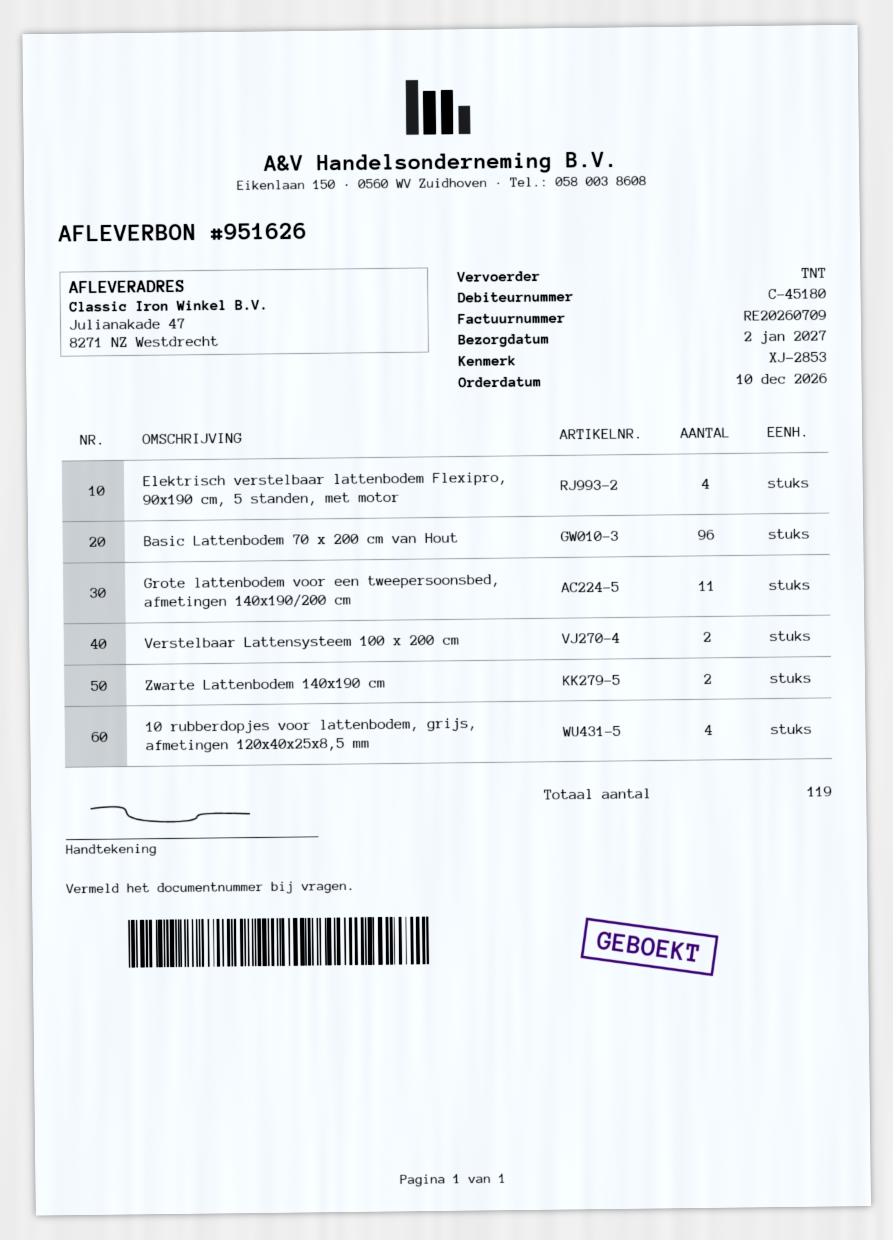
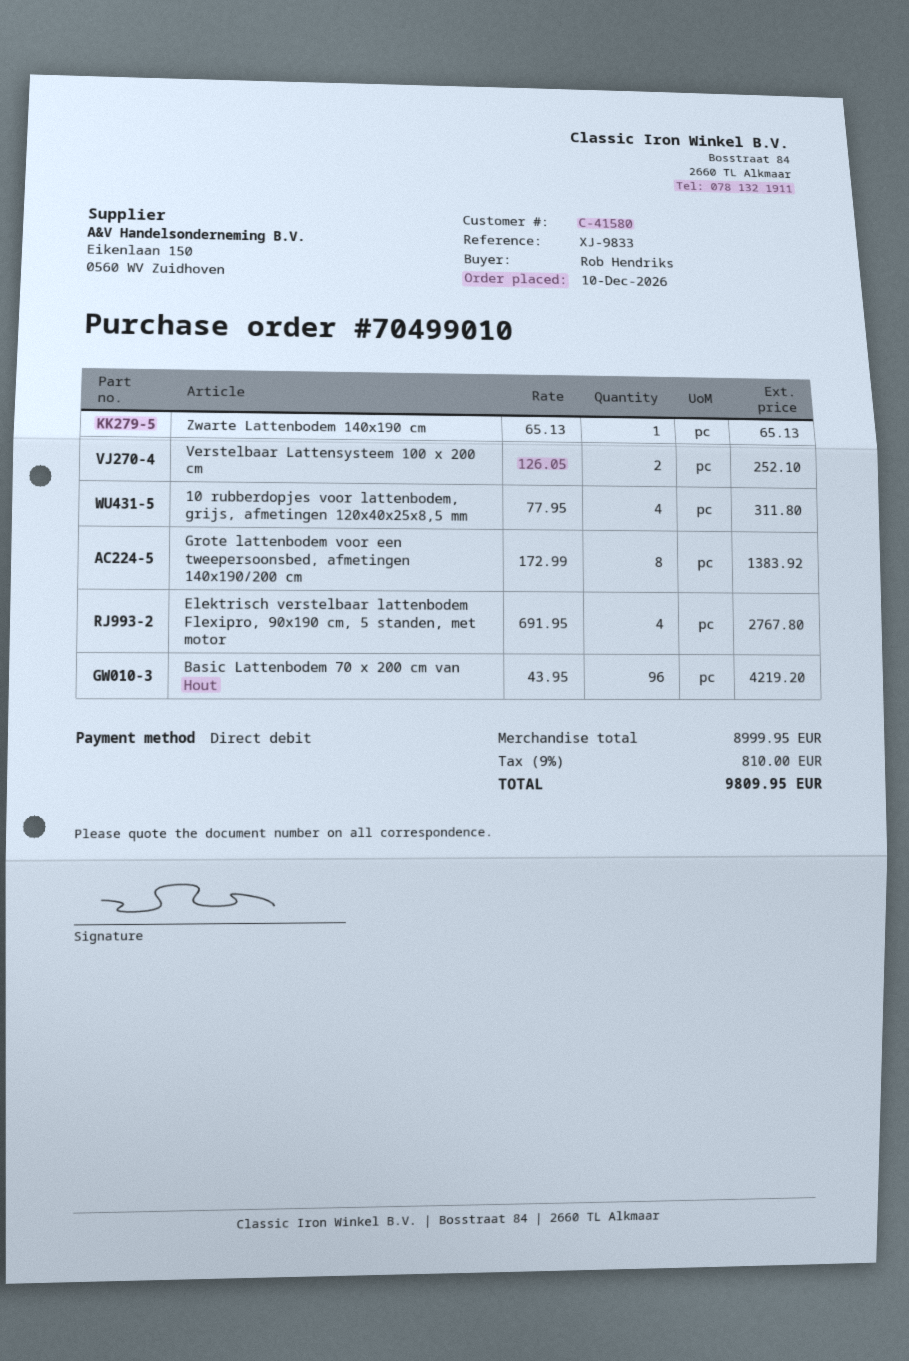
customer number: C-45180 -> C-41580
reference: XJ-2853 -> XJ-9833
Grote lattenbodem voor een tweepersoonsbed, afmetingen 140x190/200 cm: 11 -> 8
Zwarte Lattenbodem 140x190 cm: 2 -> 1

